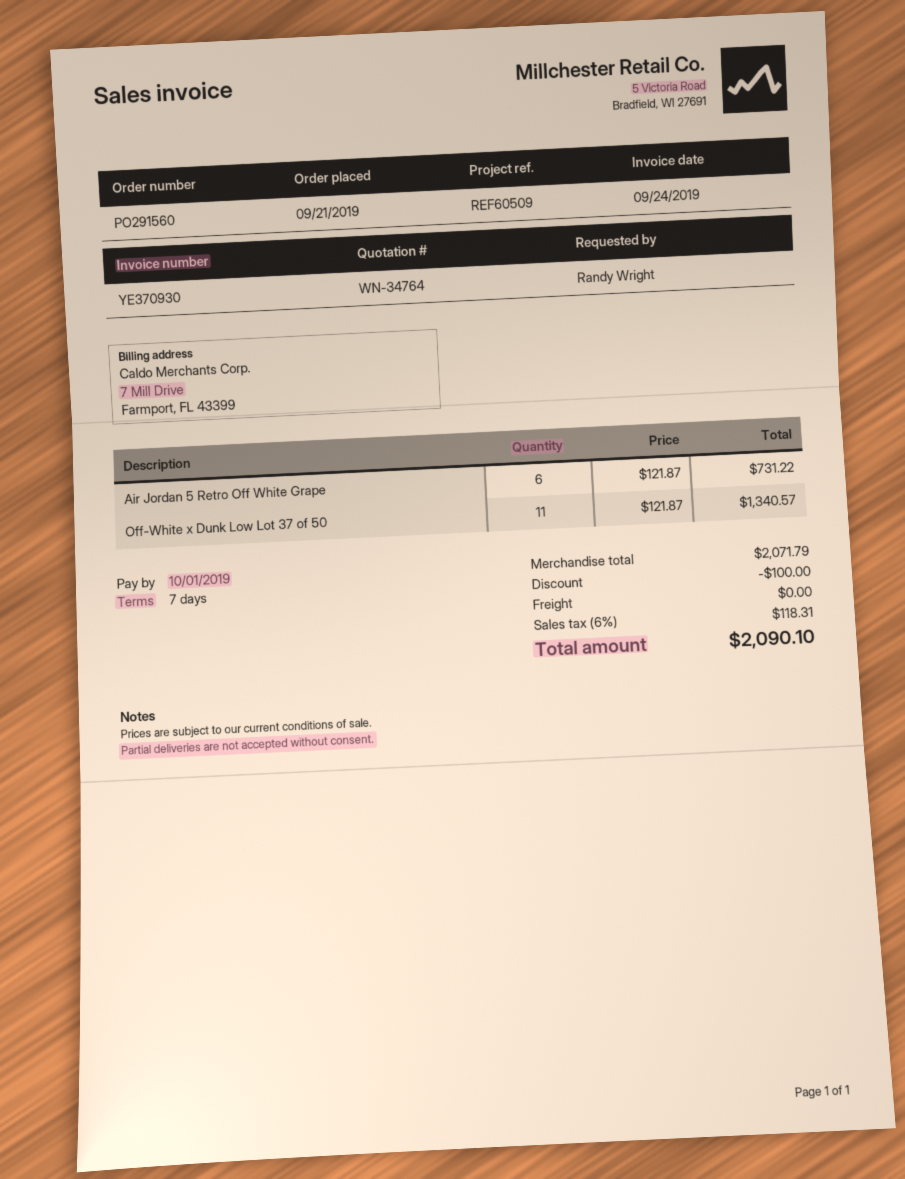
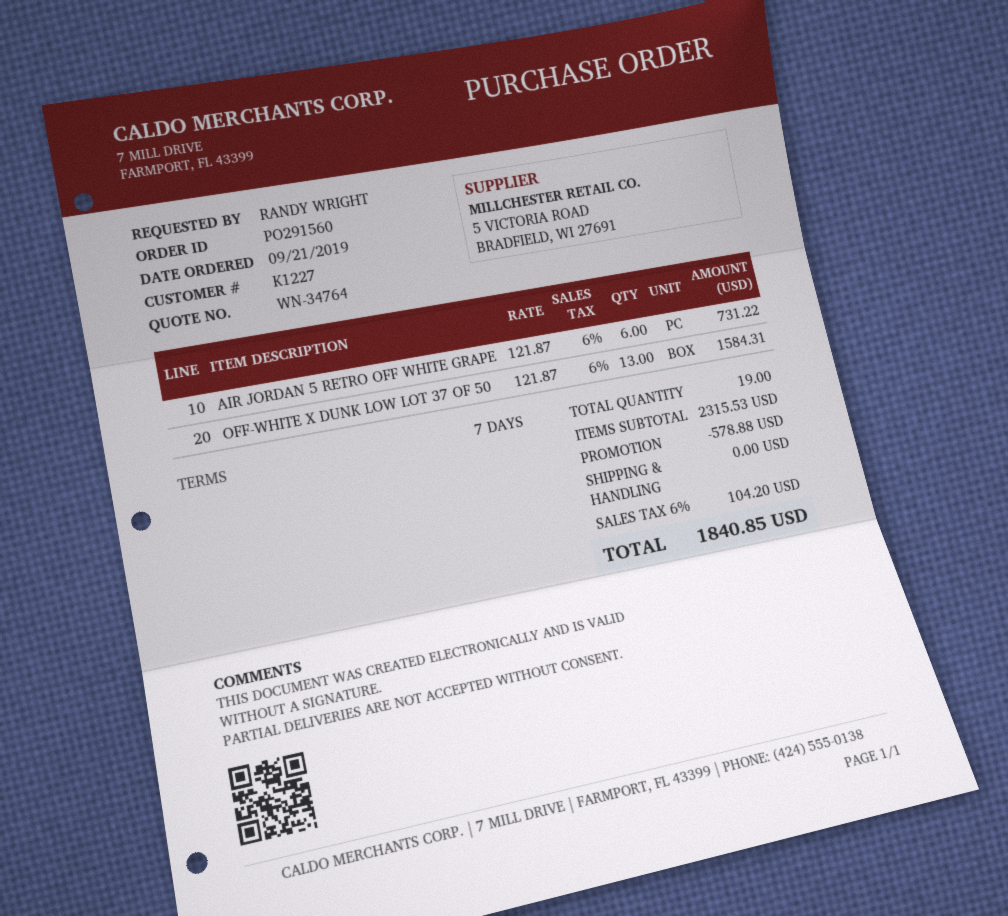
Off-White x Dunk Low Lot 37 of 50: 11 x 121.87 = 1340.57 -> 13 x 121.87 = 1584.31
subtotal: 2071.79 -> 2315.53
discount: 100.00 -> 578.88
tax: 6% = 118.31 -> 6% = 104.20
total: 2090.10 -> 1840.85

